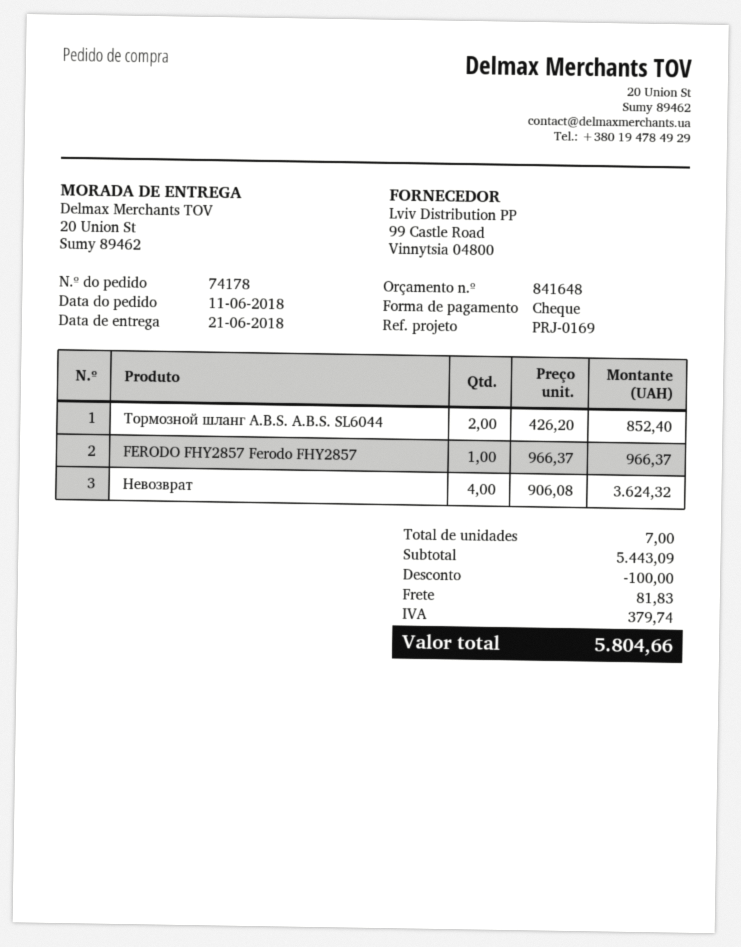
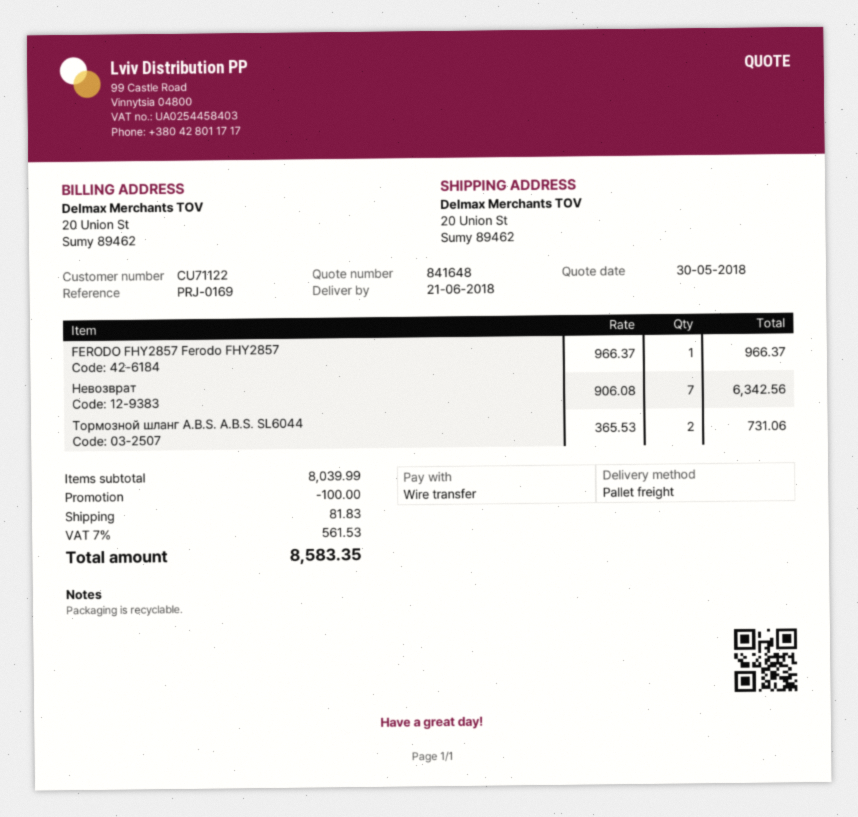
payment method: cheque -> bank transfer
Тормозной шланг A.B.S. A.B.S. SL6044: 2 x 426.20 = 852.40 -> 2 x 365.53 = 731.06
Невозврат: 4 x 906.08 = 3624.32 -> 7 x 906.08 = 6342.56
subtotal: 5443.09 -> 8039.99
tax: 379.74 -> 561.53
total: 5804.66 -> 8583.35

